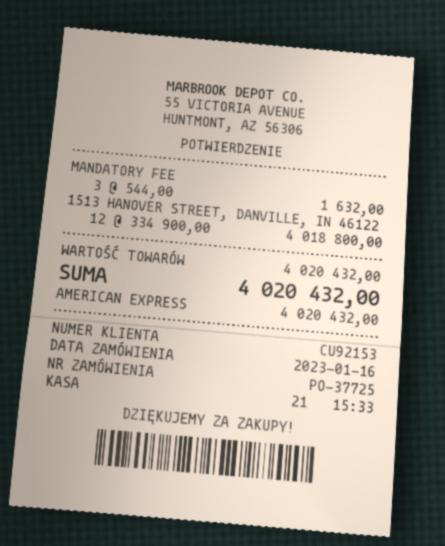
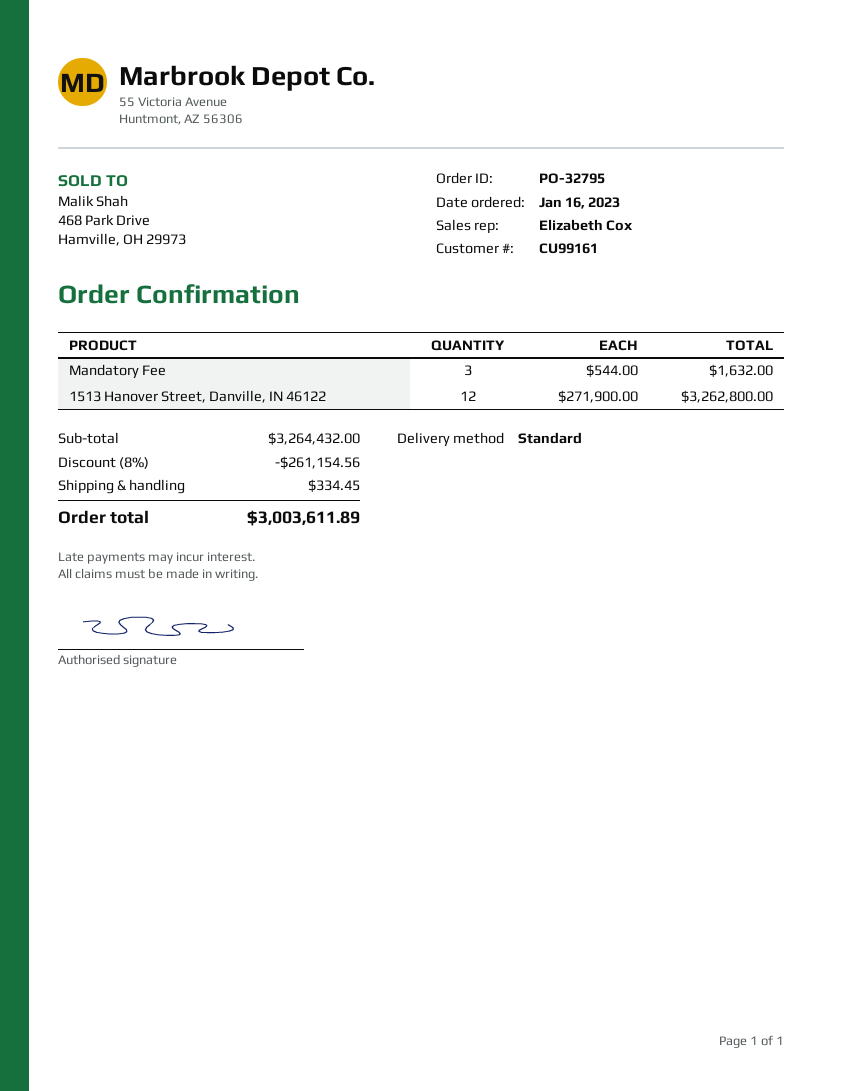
order number: PO-37725 -> PO-32795
customer number: CU92153 -> CU99161
1513 HANOVER STREET, DANVILLE, IN 46122: 12 x 334900.00 = 4018800.00 -> 12 x 271900.00 = 3262800.00
subtotal: 4020432.00 -> 3264432.00
discount: none -> 8% = 261154.56
shipping: none -> 334.45
total: 4020432.00 -> 3003611.89

